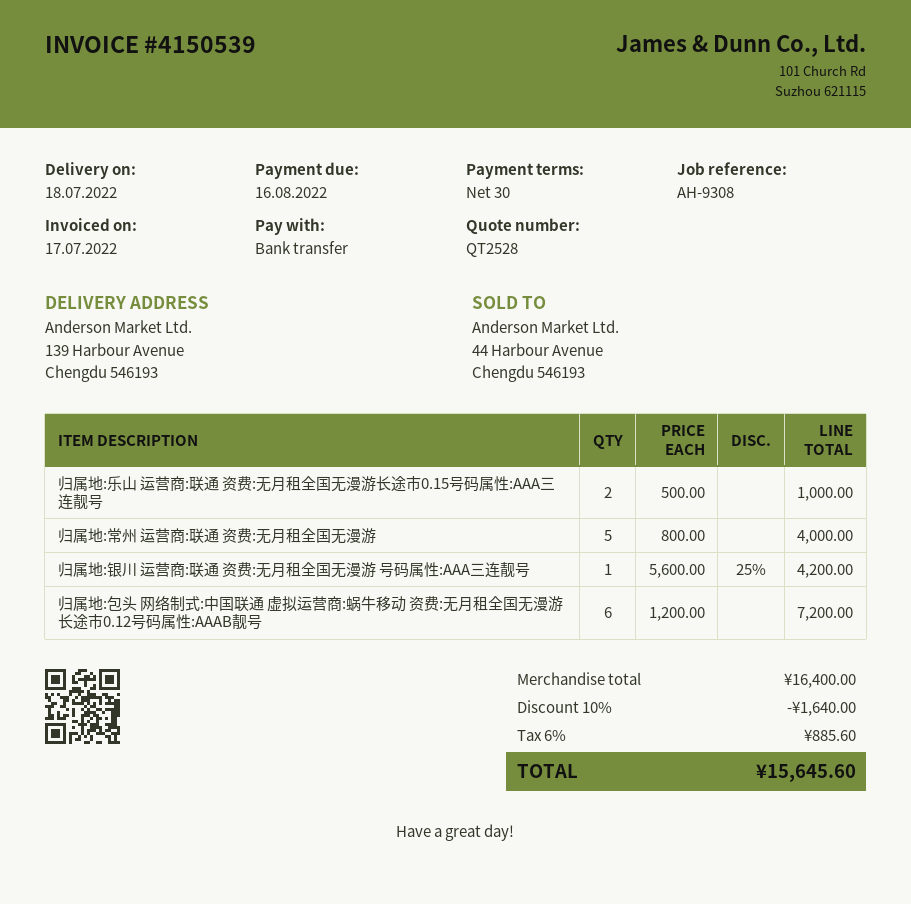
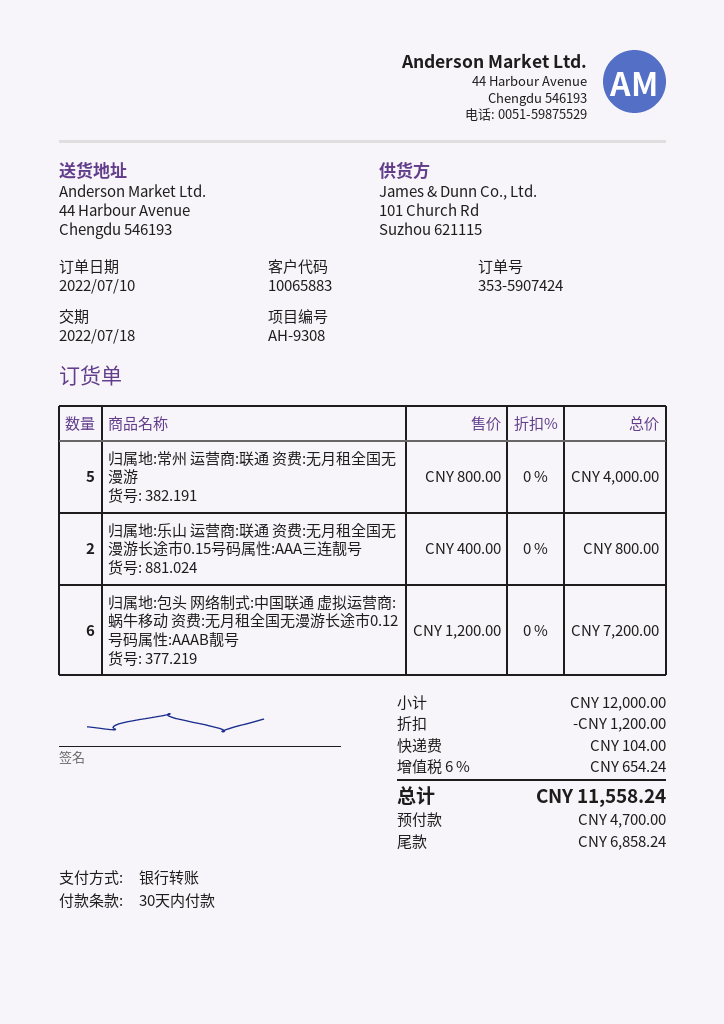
ship to: 139 Harbour Avenue, Chengdu 546193 -> 44 Harbour Avenue, Chengdu 546193
归属地:乐山 运营商:联通 资费:无月租全国无漫游长途市0.15号码属性:AAA三连靓号: 2 x 500.00 = 1000.00 -> 2 x 400.00 = 800.00
归属地:银川 运营商:联通 资费:无月租全国无漫游 号码属性:AAA三连靓号: 1 x 5600.00 - 25% = 4200.00 -> none
subtotal: 16400.00 -> 12000.00
discount: 1640.00 -> 1200.00
shipping: none -> 104.00
tax: 6% = 885.60 -> 6% = 654.24
total: 15645.60 -> 11558.24

